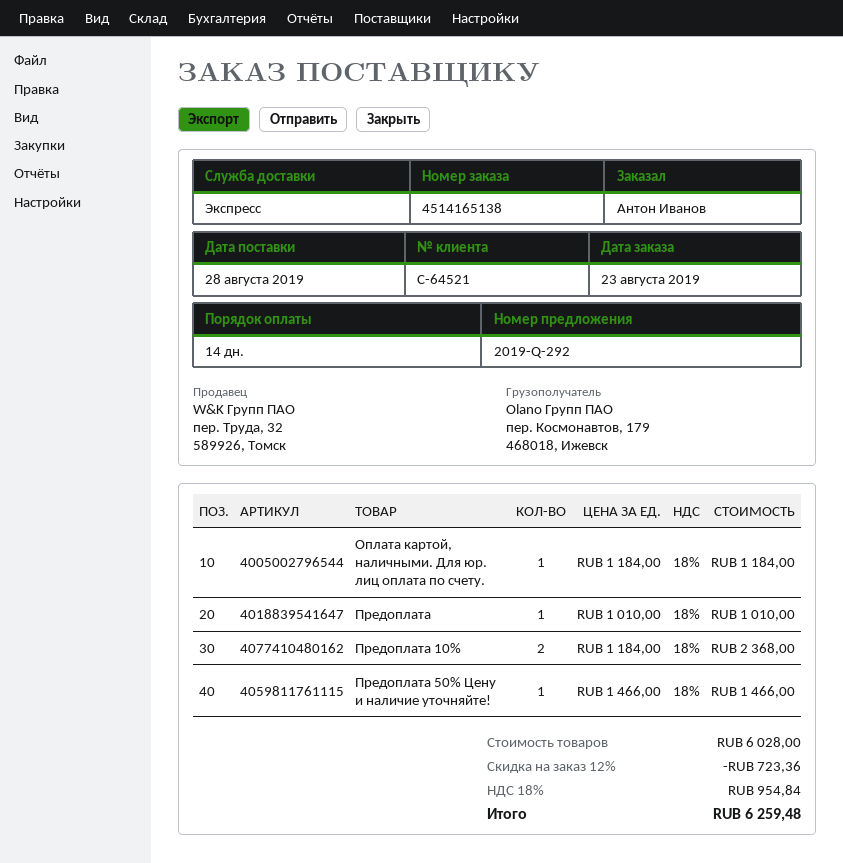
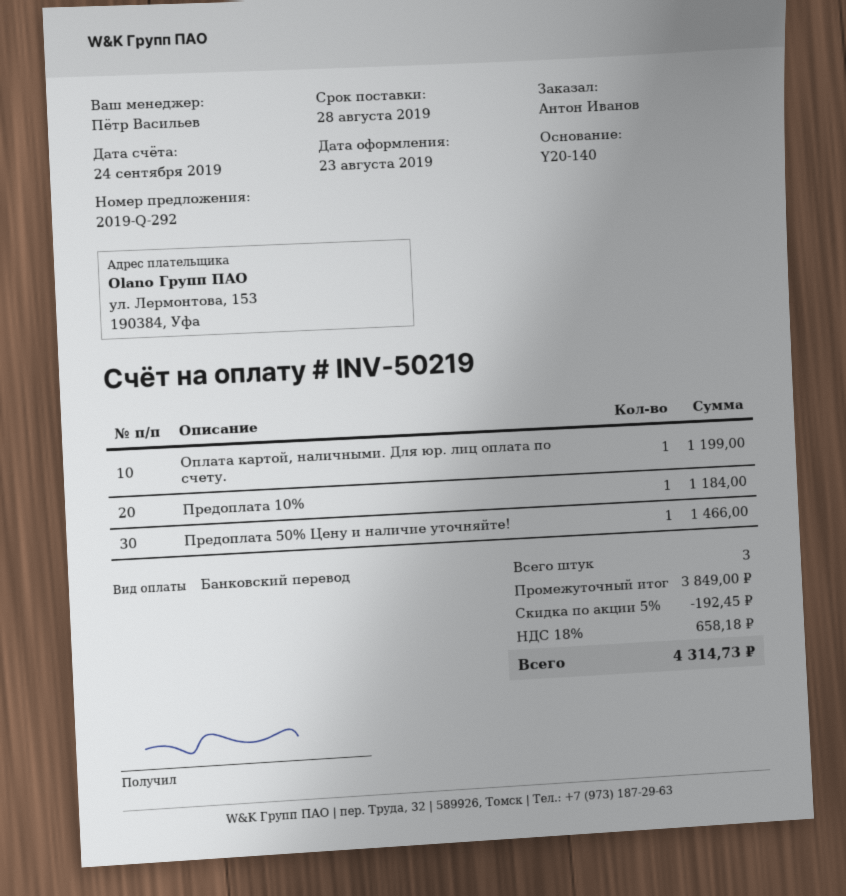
Оплата картой, наличными. Для юр. лиц оплата по счету.: 1 for 1184.00 -> 1 for 1199.00
Предоплата: 1 for 1010.00 -> none
Предоплата 10%: 2 for 2368.00 -> 1 for 1184.00
subtotal: 6028.00 -> 3849.00
discount: 12% = 723.36 -> 5% = 192.45
tax: 18% = 954.84 -> 18% = 658.18
total: 6259.48 -> 4314.73

